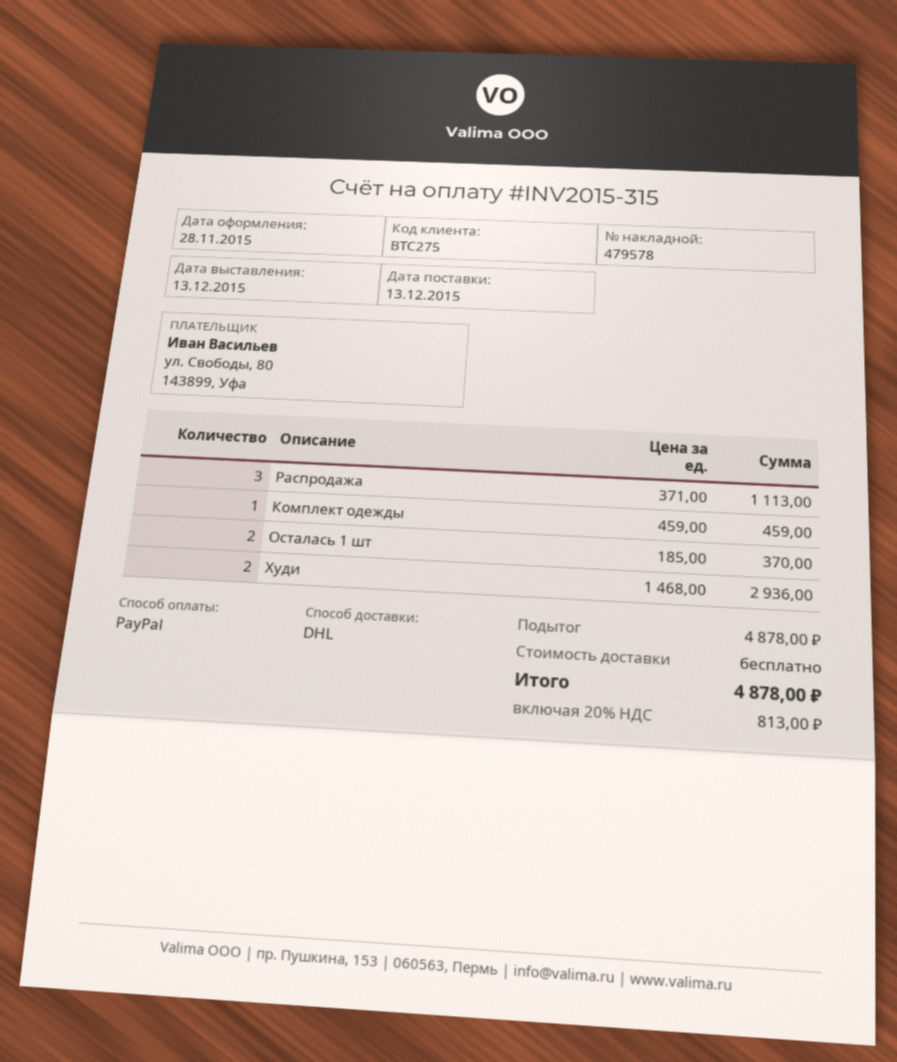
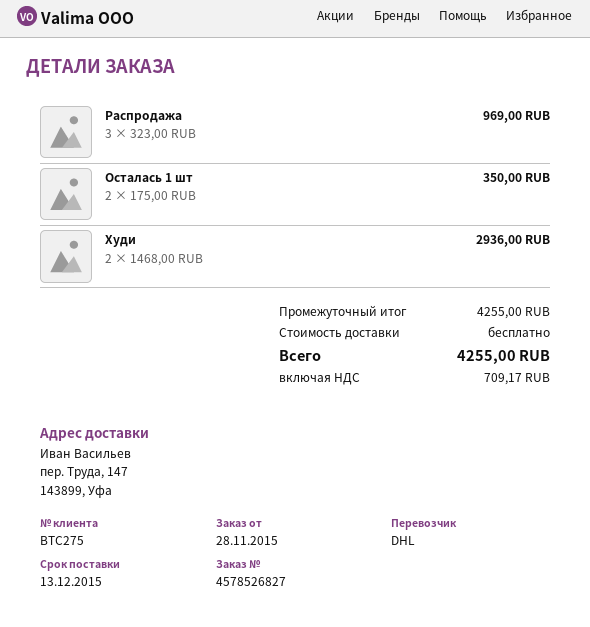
Распродажа: 3 x 371.00 = 1113.00 -> 3 x 323.00 = 969.00
Комплект одежды: 1 x 459.00 = 459.00 -> none
Осталась 1 шт: 2 x 185.00 = 370.00 -> 2 x 175.00 = 350.00
subtotal: 4878.00 -> 4255.00
tax: 813.00 -> 709.17
total: 4878.00 -> 4255.00

